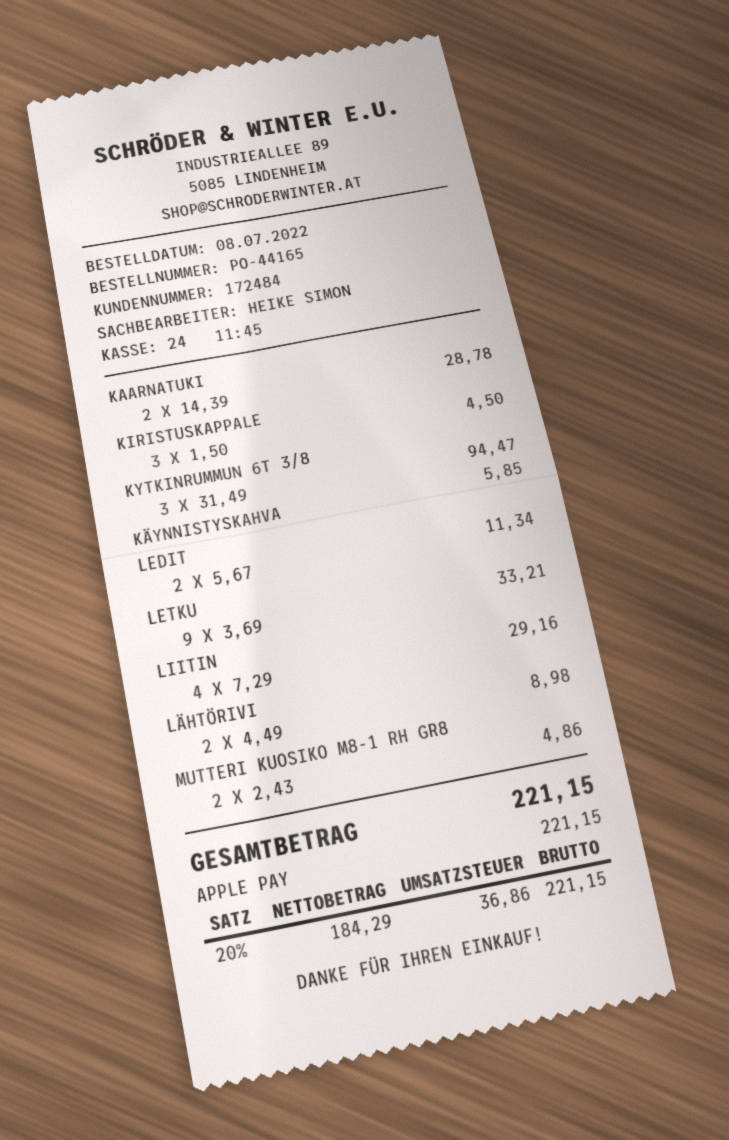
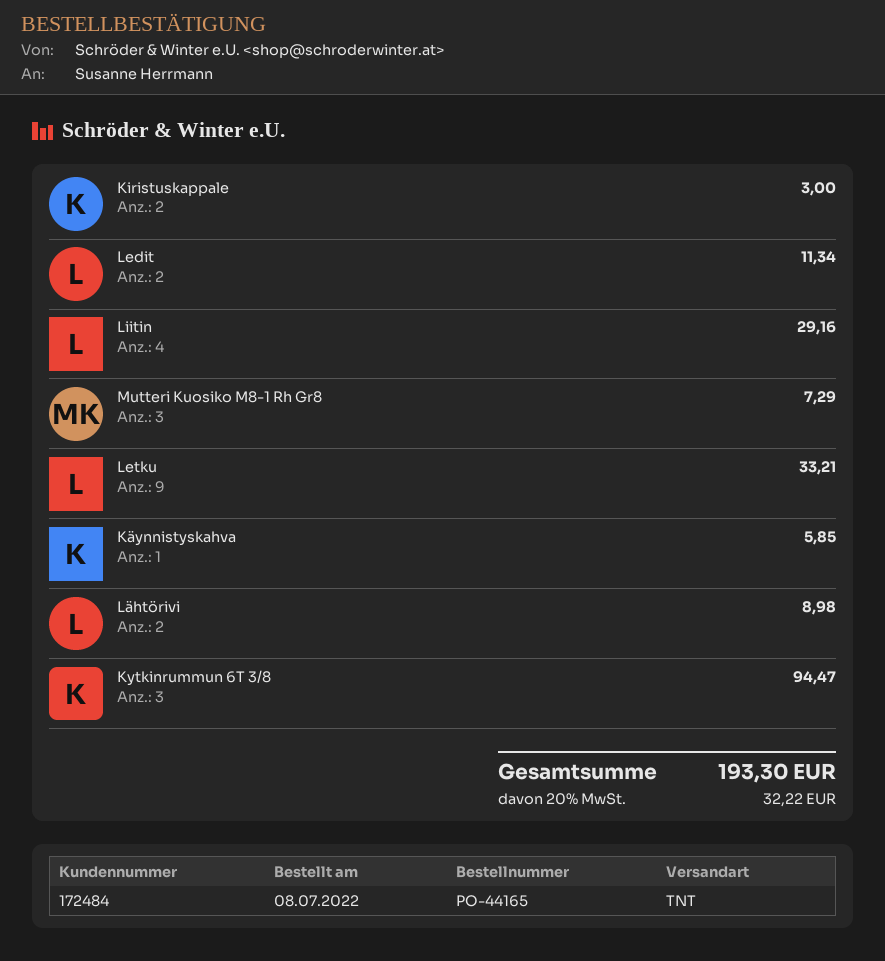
KAARNATUKI: 2 for 28.78 -> none
KIRISTUSKAPPALE: 3 for 4.50 -> 2 for 3.00
MUTTERI KUOSIKO M8-1 RH GR8: 2 for 4.86 -> 3 for 7.29
tax: 20% = 36.86 -> 20% = 32.22
total: 221.15 -> 193.30

